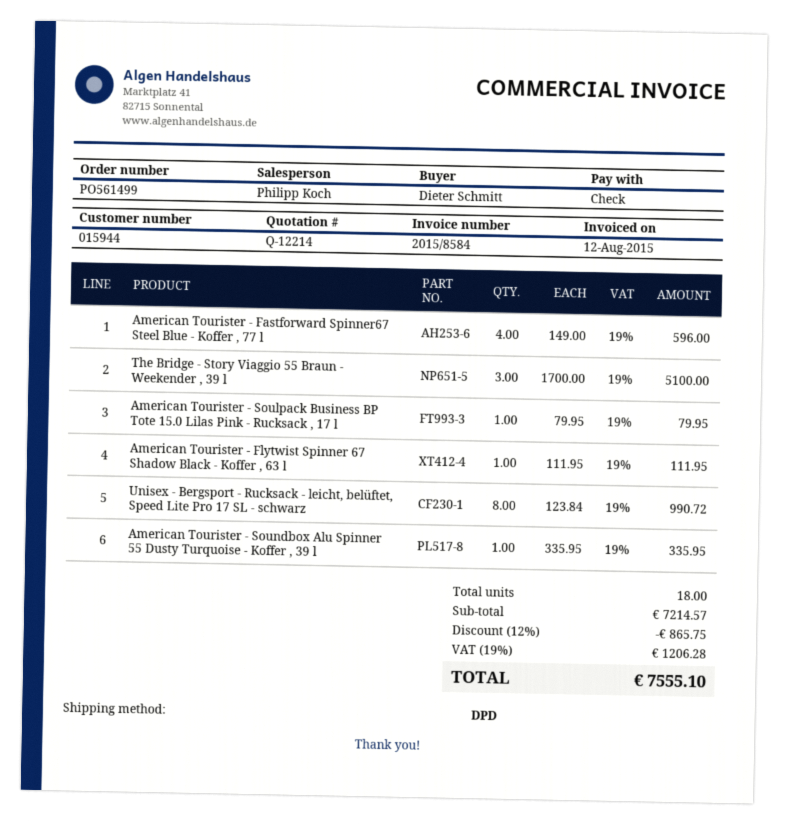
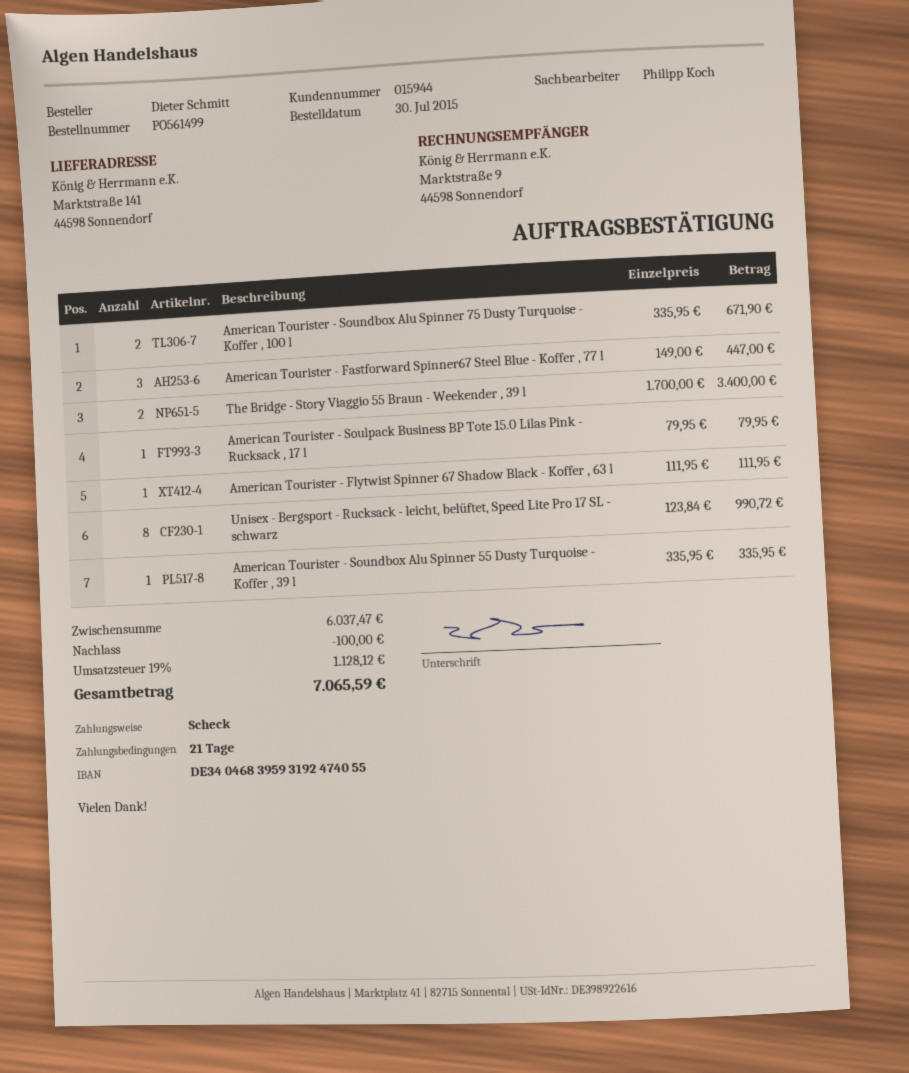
American Tourister - Fastforward Spinner67 Steel Blue - Koffer , 77 l: 4 x 149.00 = 596.00 -> 3 x 149.00 = 447.00
The Bridge - Story Viaggio 55 Braun - Weekender , 39 l: 3 x 1700.00 = 5100.00 -> 2 x 1700.00 = 3400.00
American Tourister - Soundbox Alu Spinner 75 Dusty Turquoise - Koffer , 100 l: none -> 2 x 335.95 = 671.90
subtotal: 7214.57 -> 6037.47
discount: 865.75 -> 100.00
tax: 19% = 1206.28 -> 19% = 1128.12
total: 7555.10 -> 7065.59

